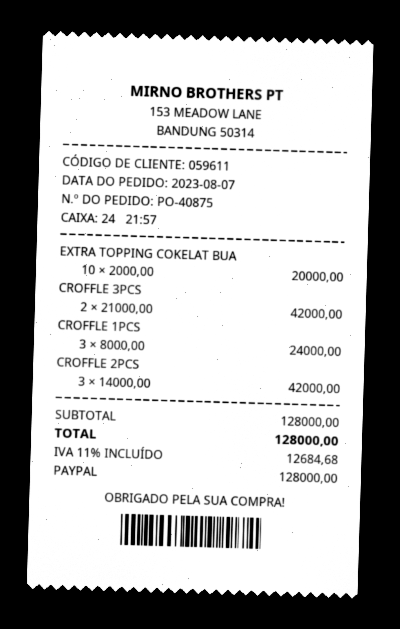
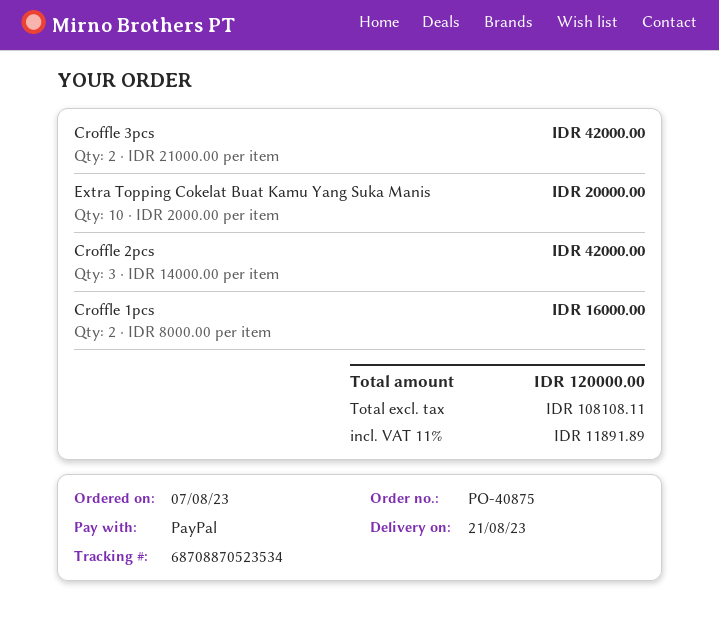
CROFFLE 1PCS: 3 x 8000.00 = 24000.00 -> 2 x 8000.00 = 16000.00
tax: 11% = 12684.68 -> 11% = 11891.89
total: 128000.00 -> 120000.00

